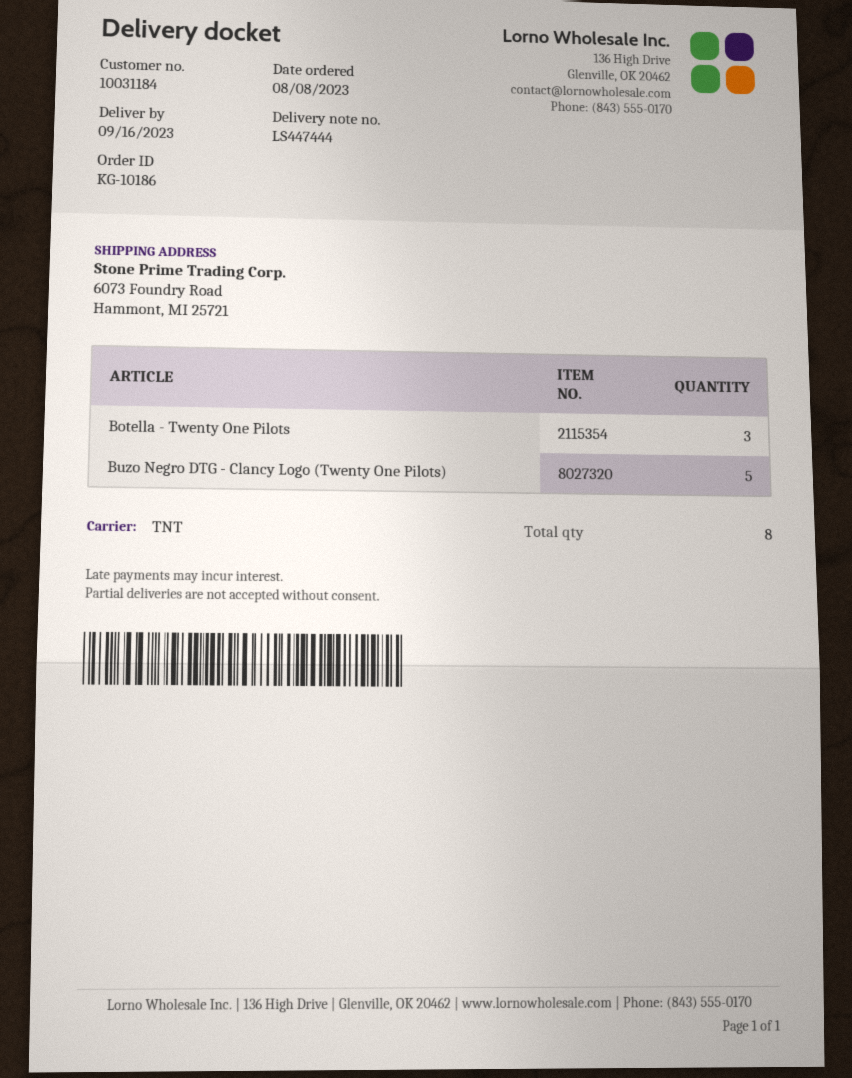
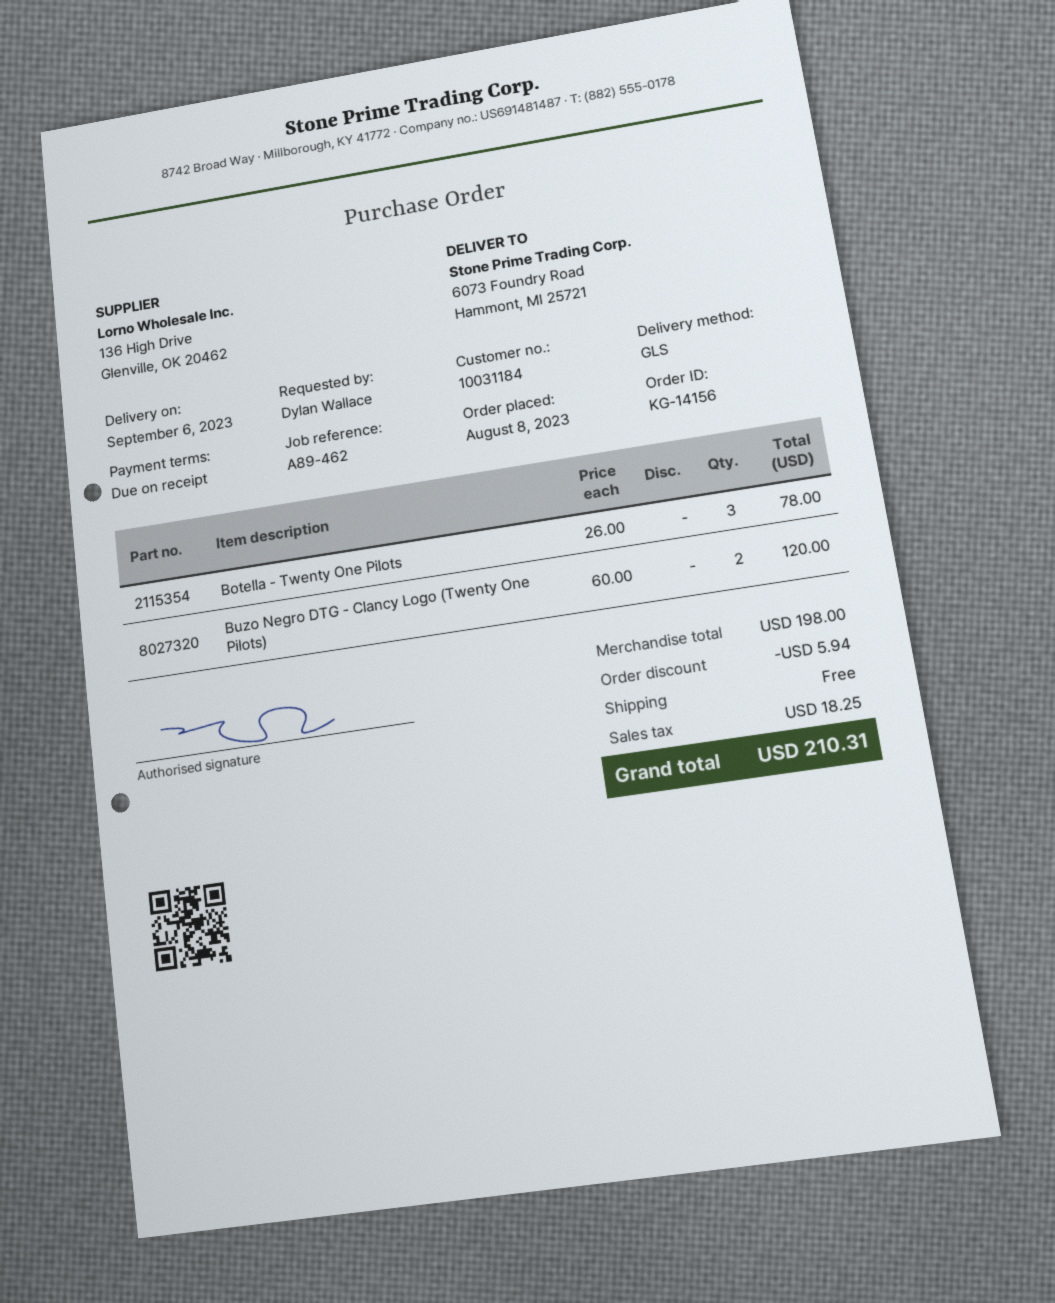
order number: KG-10186 -> KG-14156
delivery date: 2023-09-16 -> 2023-09-06
shipping method: TNT -> GLS
Buzo Negro DTG - Clancy Logo (Twenty One Pilots): 5 -> 2

